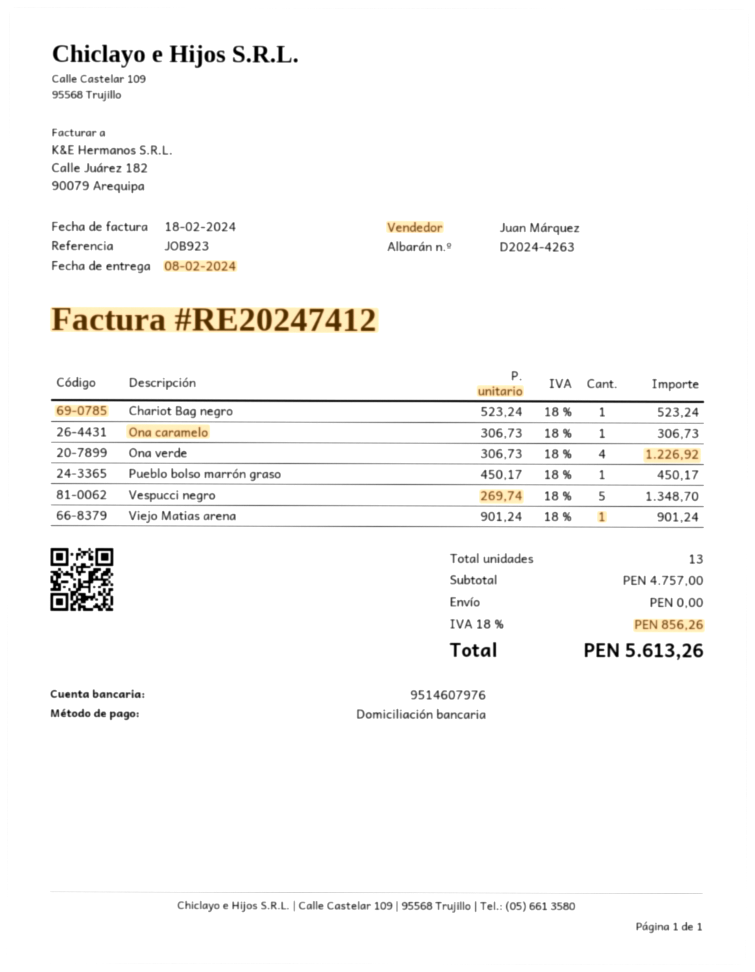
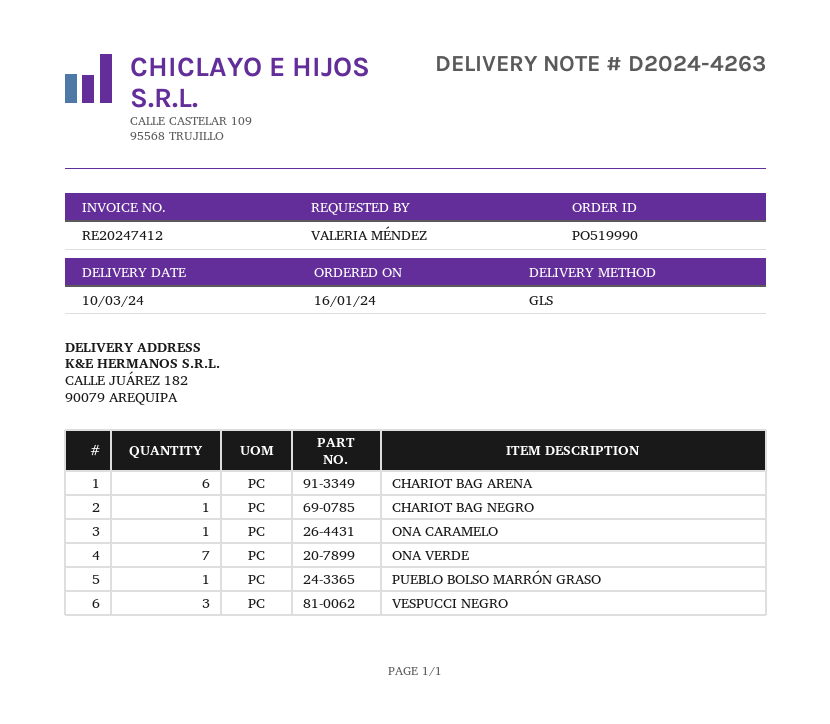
delivery date: 2024-02-08 -> 2024-03-10
Ona verde: 4 -> 7
Vespucci negro: 5 -> 3
Viejo Matias arena: 1 -> none
CHARIOT BAG ARENA: none -> 6

